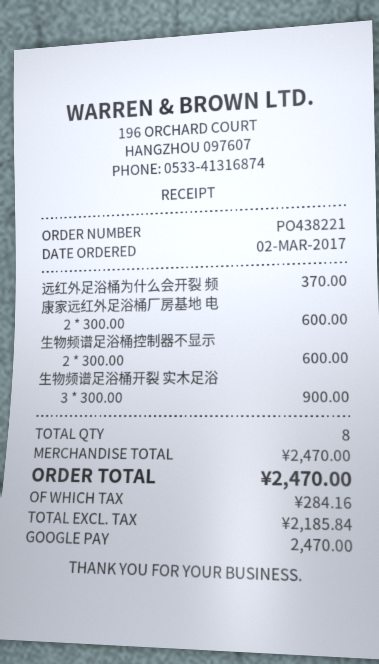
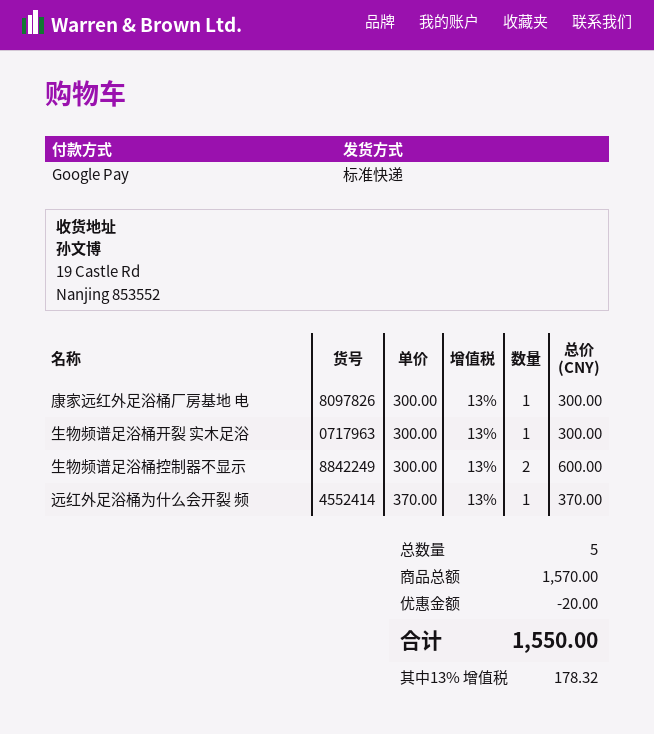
康家远红外足浴桶厂房基地 电: 2 x 300.00 = 600.00 -> 1 x 300.00 = 300.00
生物频谱足浴桶开裂 实木足浴: 3 x 300.00 = 900.00 -> 1 x 300.00 = 300.00
total quantity: 8 -> 5
subtotal: 2470.00 -> 1570.00
discount: none -> 20.00
tax: 284.16 -> 178.32
total: 2470.00 -> 1550.00

